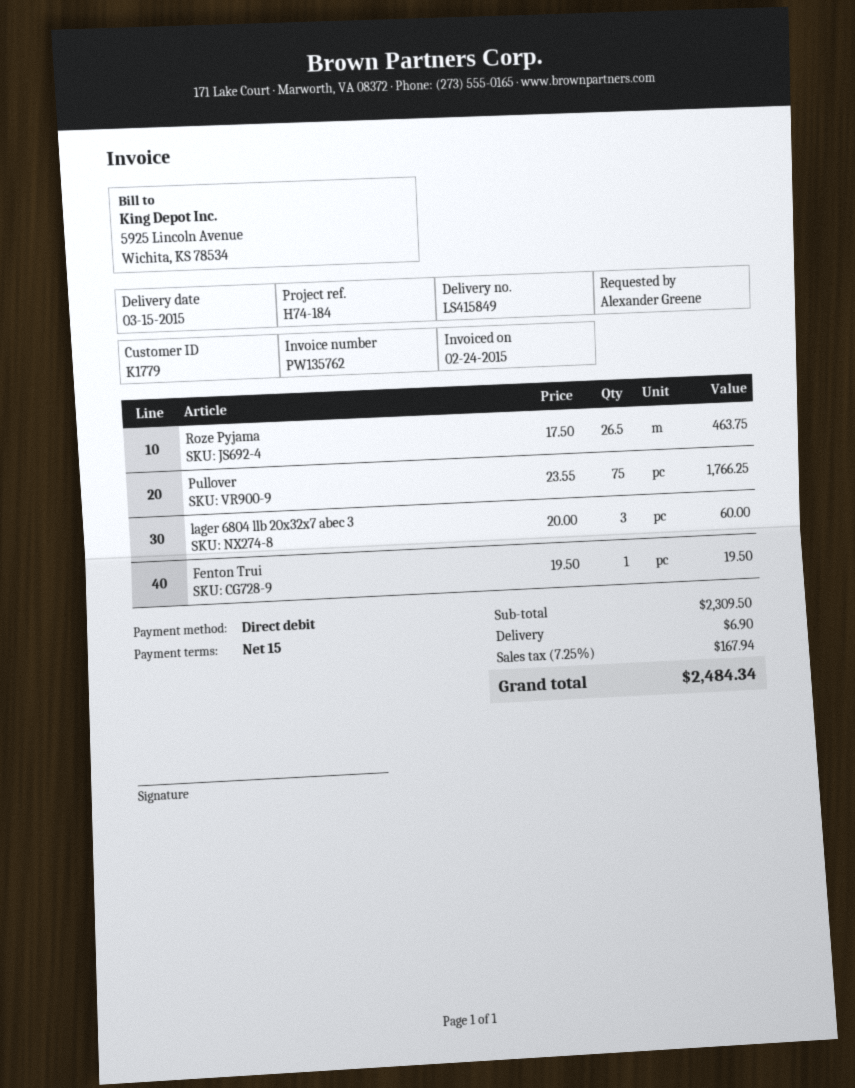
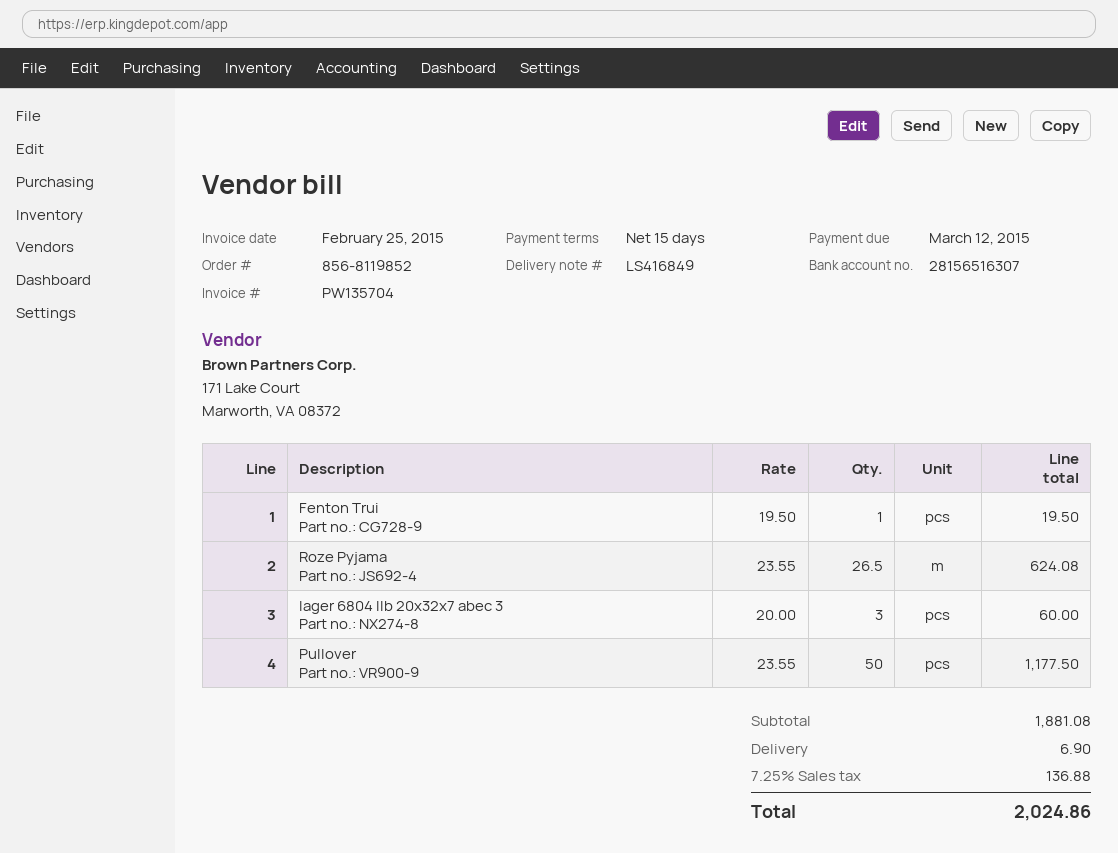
delivery note number: LS415849 -> LS416849
invoice number: PW135762 -> PW135704
invoice date: 2015-02-24 -> 2015-02-25
Roze Pyjama: 26.5 x 17.50 = 463.75 -> 26.5 x 23.55 = 624.08
Pullover: 75 x 23.55 = 1766.25 -> 50 x 23.55 = 1177.50
subtotal: 2309.50 -> 1881.08
tax: 7.25% = 167.94 -> 7.25% = 136.88
total: 2484.34 -> 2024.86

